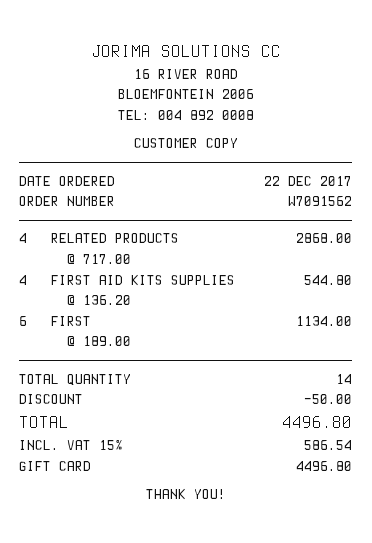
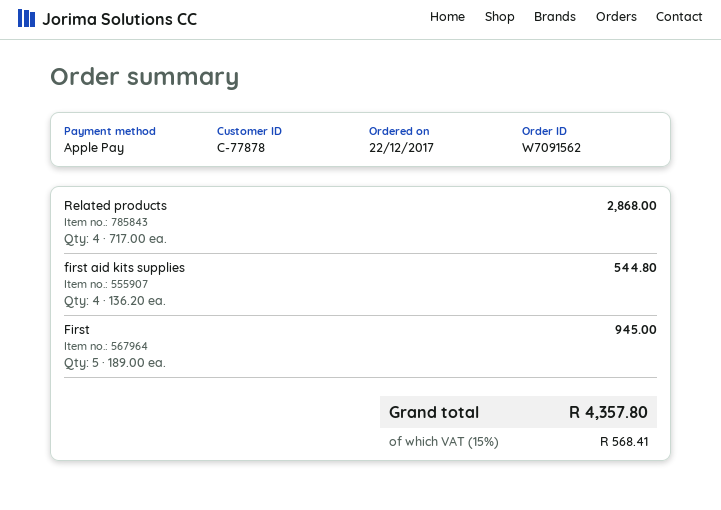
payment method: gift card -> Apple Pay
FIRST: 6 x 189.00 = 1134.00 -> 5 x 189.00 = 945.00
discount: 50.00 -> none
tax: 15% = 586.54 -> 15% = 568.41
total: 4496.80 -> 4357.80

